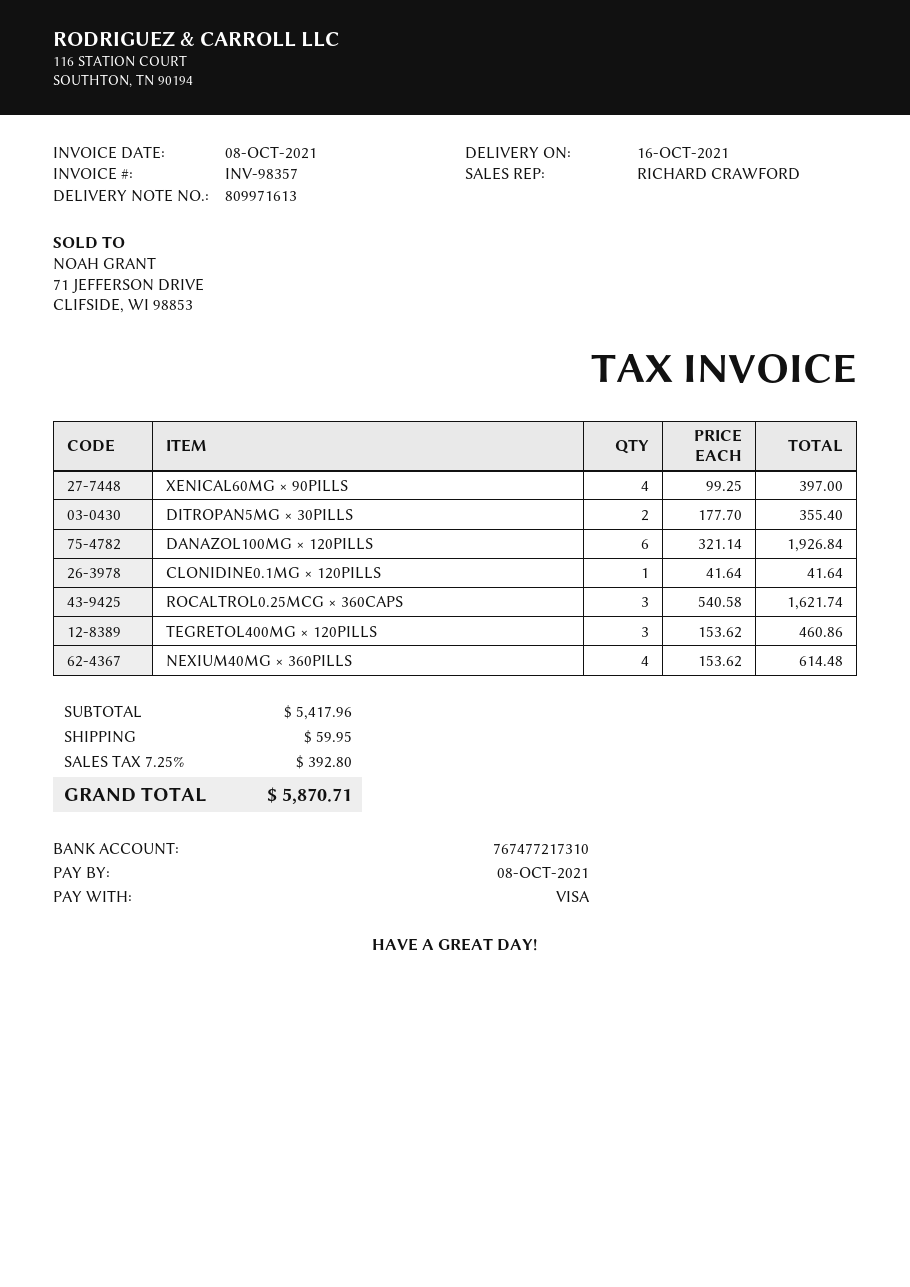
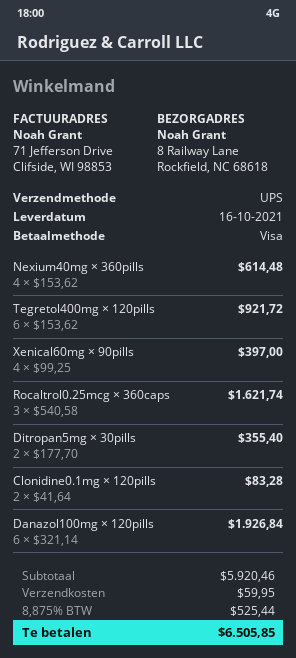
CLONIDINE0.1MG × 120PILLS: 1 x 41.64 = 41.64 -> 2 x 41.64 = 83.28
TEGRETOL400MG × 120PILLS: 3 x 153.62 = 460.86 -> 6 x 153.62 = 921.72
subtotal: 5417.96 -> 5920.46
tax: 7.25% = 392.80 -> 8.875% = 525.44
total: 5870.71 -> 6505.85

